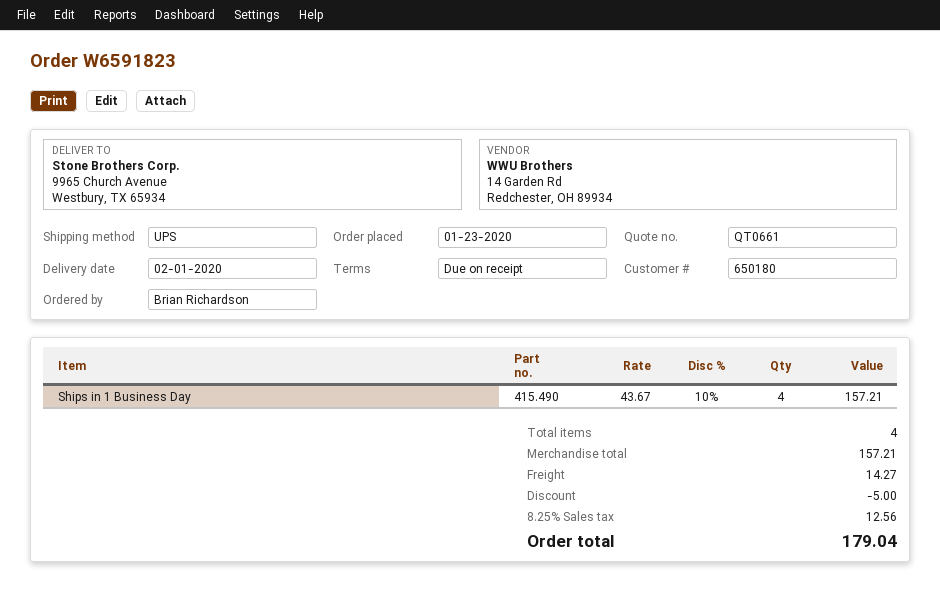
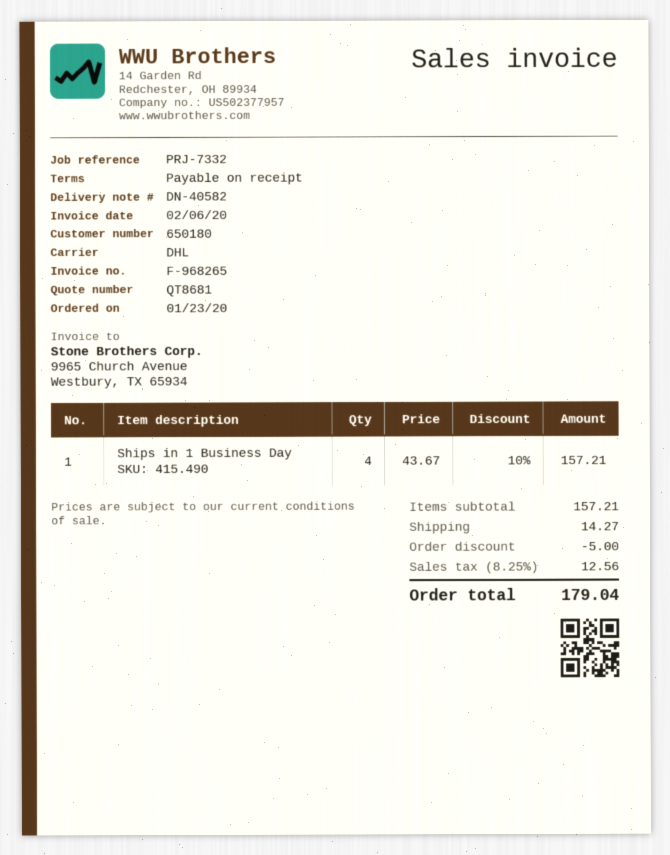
quote number: QT0661 -> QT8681
shipping method: UPS -> DHL

